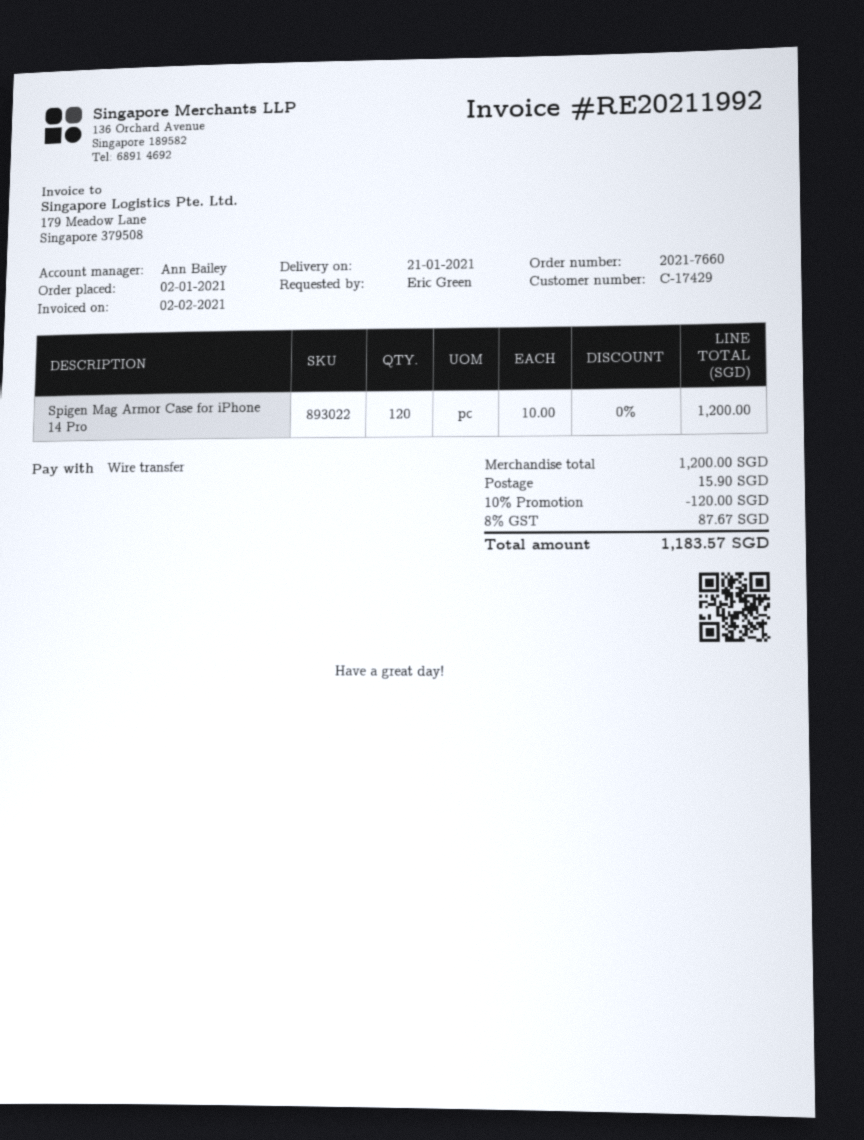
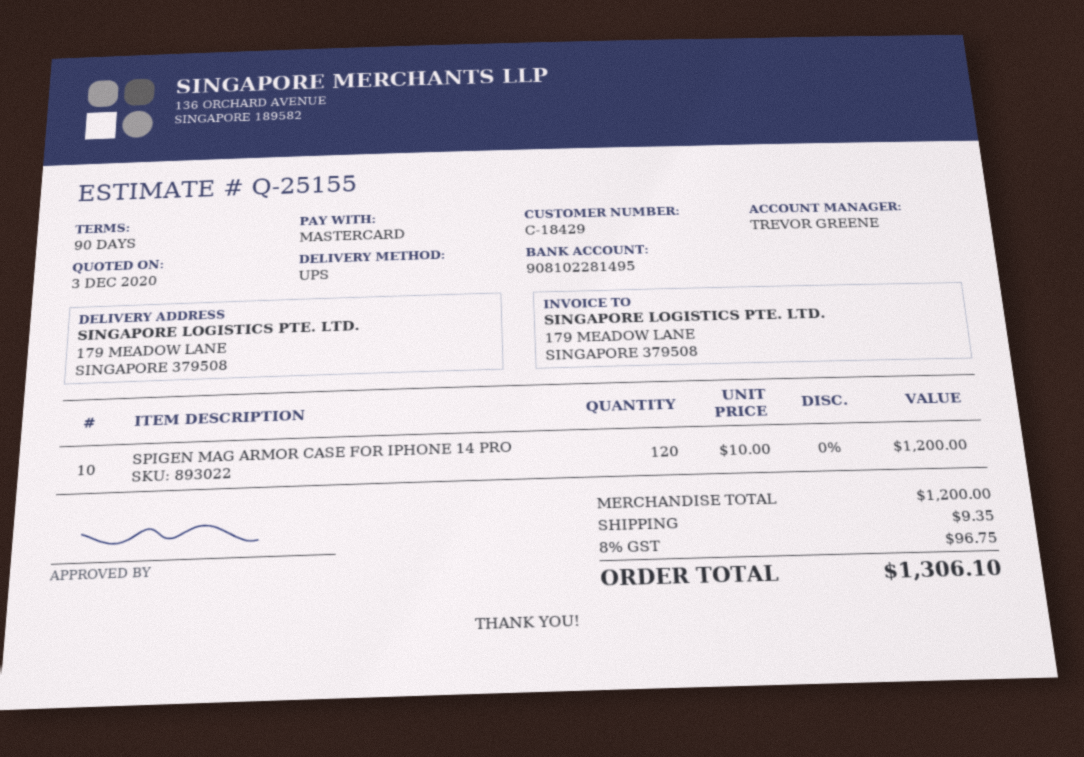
customer number: C-17429 -> C-18429
sales rep: Ann Bailey -> TREVOR GREENE
payment method: bank transfer -> Mastercard
discount: 10% = 120.00 -> none
shipping: 15.90 -> 9.35
tax: 8% = 87.67 -> 8% = 96.75
total: 1183.57 -> 1306.10

